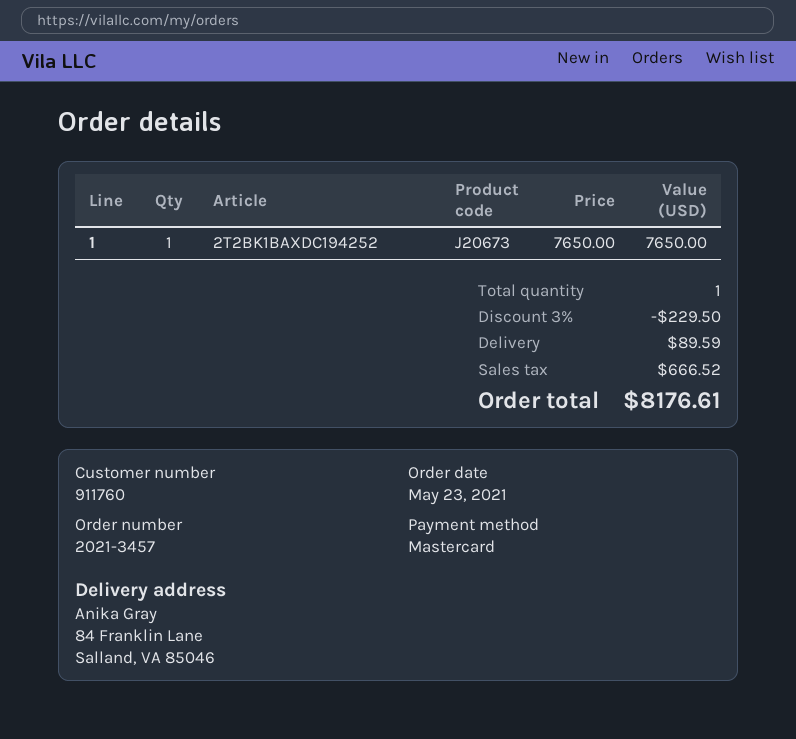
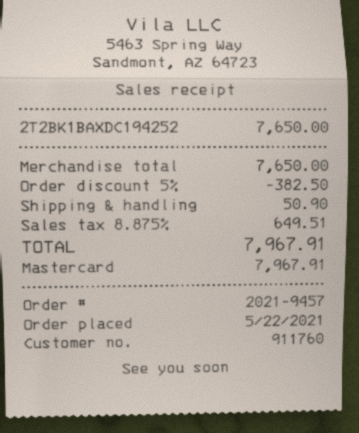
order number: 2021-3457 -> 2021-9457
order date: 2021-05-23 -> 2021-05-22
discount: 3% = 229.50 -> 5% = 382.50
shipping: 89.59 -> 50.90
tax: 666.52 -> 649.51
total: 8176.61 -> 7967.91

